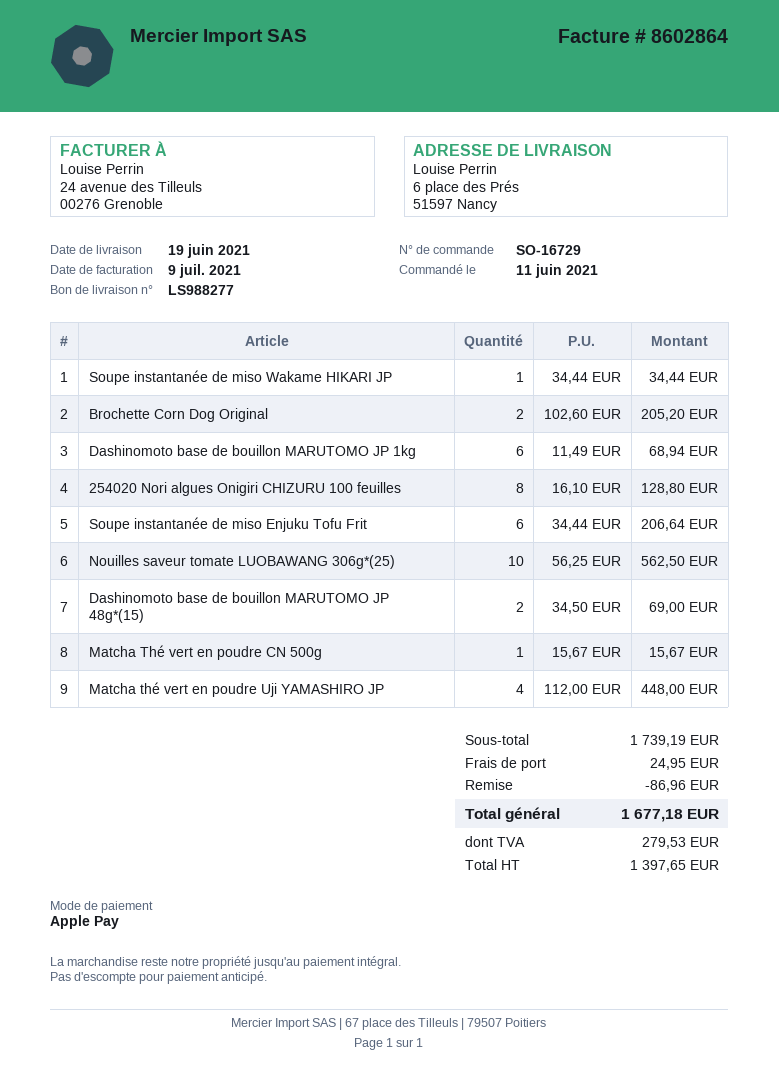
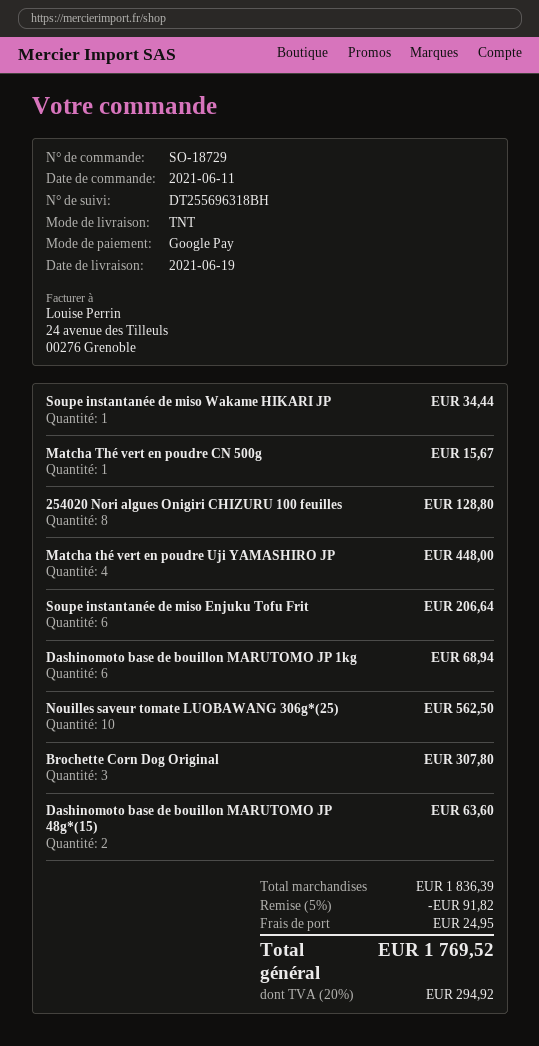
order number: SO-16729 -> SO-18729
payment method: Apple Pay -> Google Pay
Brochette Corn Dog Original: 2 for 205.20 -> 3 for 307.80
Dashinomoto base de bouillon MARUTOMO JP 48g*(15): 2 for 69.00 -> 2 for 63.60
subtotal: 1739.19 -> 1836.39
discount: 86.96 -> 91.82
tax: 279.53 -> 294.92
total: 1677.18 -> 1769.52

